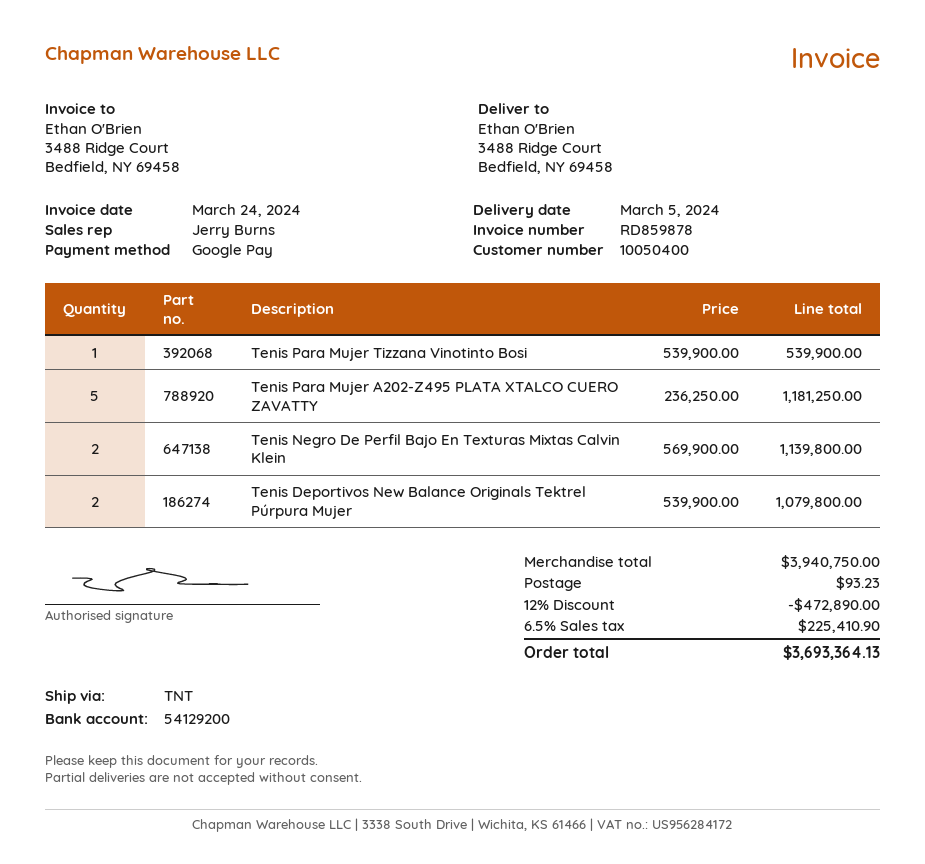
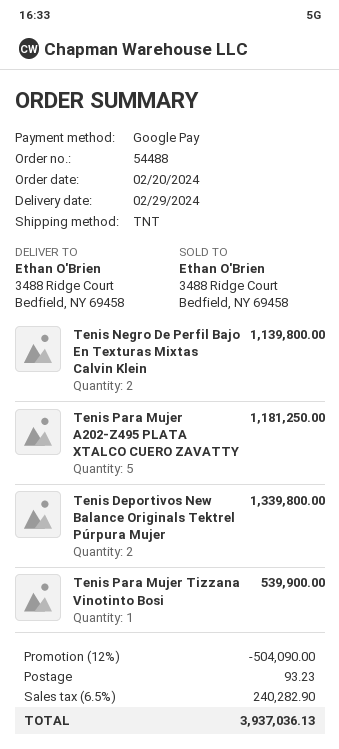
delivery date: 2024-03-05 -> 2024-02-29
Tenis Deportivos New Balance Originals Tektrel Púrpura Mujer: 2 for 1079800.00 -> 2 for 1339800.00
discount: 12% = 472890.00 -> 12% = 504090.00
tax: 6.5% = 225410.90 -> 6.5% = 240282.90
total: 3693364.13 -> 3937036.13

